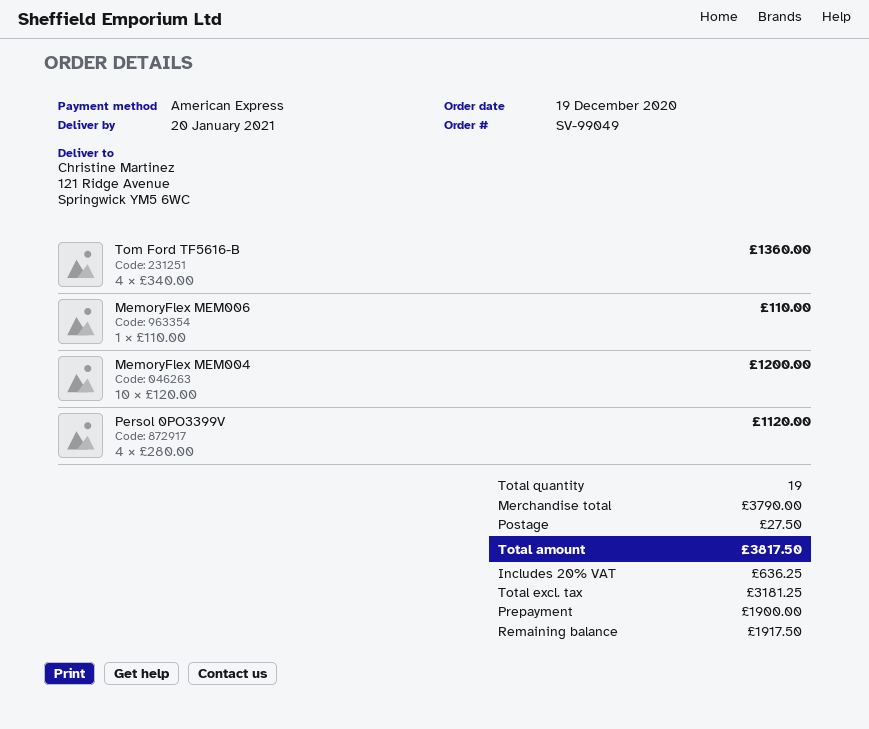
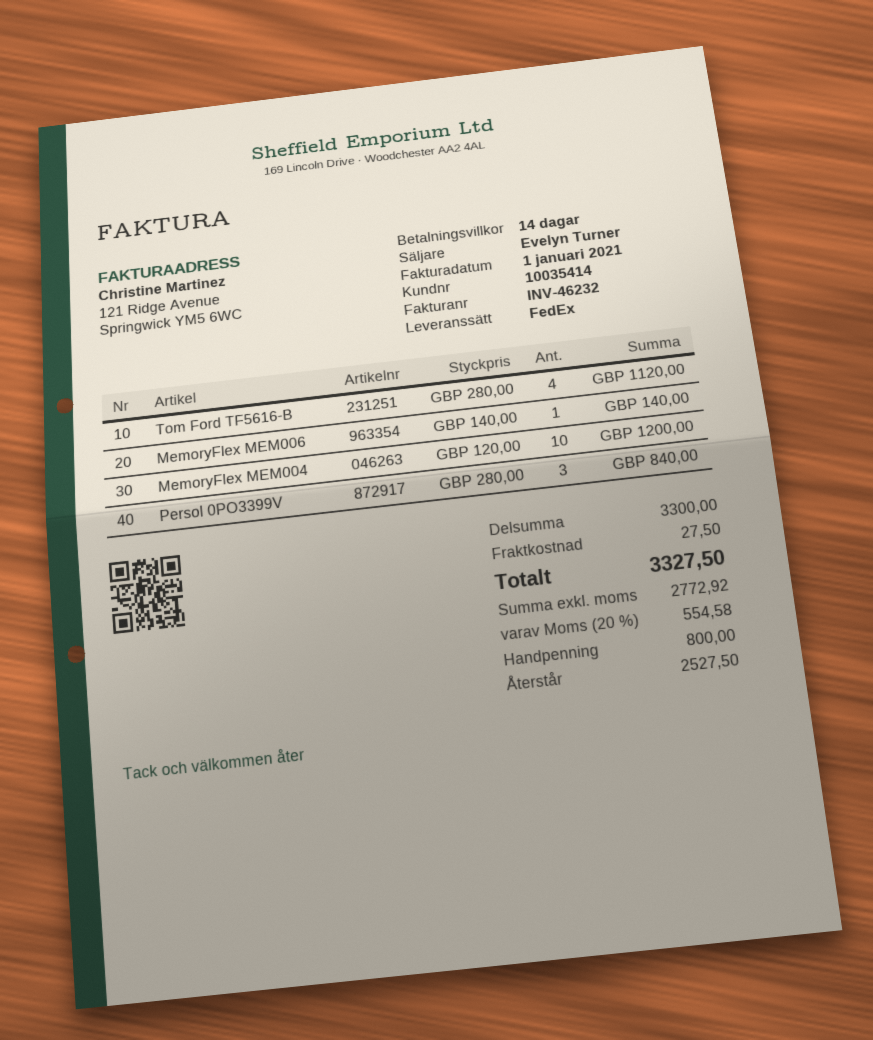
Tom Ford TF5616-B: 4 x 340.00 = 1360.00 -> 4 x 280.00 = 1120.00
MemoryFlex MEM006: 1 x 110.00 = 110.00 -> 1 x 140.00 = 140.00
Persol 0PO3399V: 4 x 280.00 = 1120.00 -> 3 x 280.00 = 840.00
subtotal: 3790.00 -> 3300.00
net: 3181.25 -> 2772.92
tax: 20% = 636.25 -> 20% = 554.58
total: 3817.50 -> 3327.50
deposit: 1900.00 -> 800.00
balance: 1917.50 -> 2527.50

